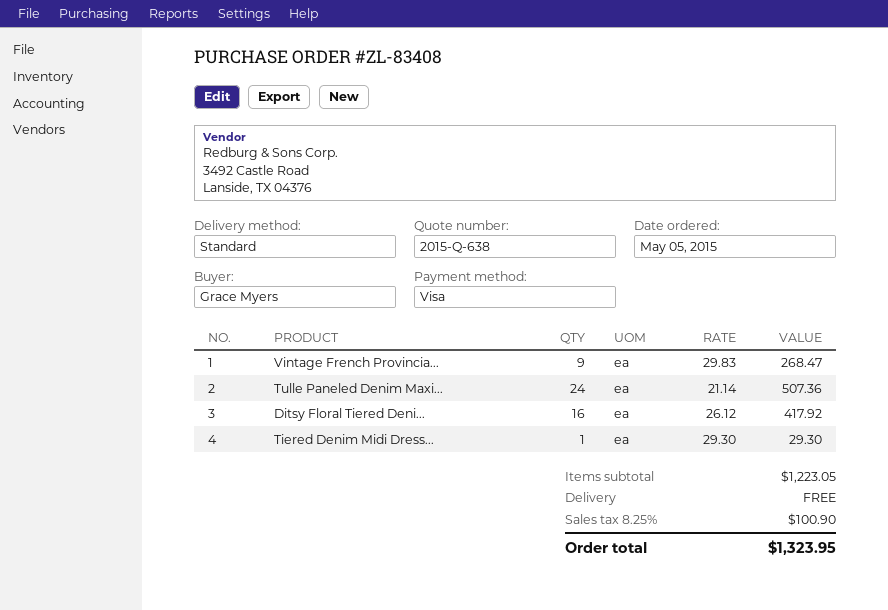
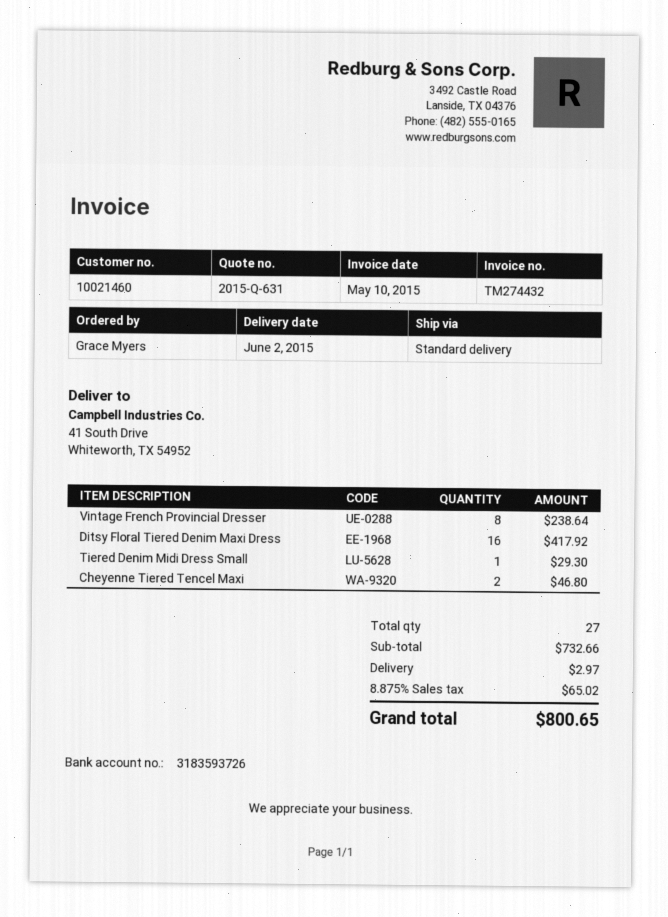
quote number: 2015-Q-638 -> 2015-Q-631
Vintage French Provincia...: 9 for 268.47 -> 8 for 238.64
Tulle Paneled Denim Maxi...: 24 for 507.36 -> none
Cheyenne Tiered Tencel Maxi: none -> 2 for 46.80
subtotal: 1223.05 -> 732.66
shipping: 0.00 -> 2.97
tax: 8.25% = 100.90 -> 8.875% = 65.02
total: 1323.95 -> 800.65

